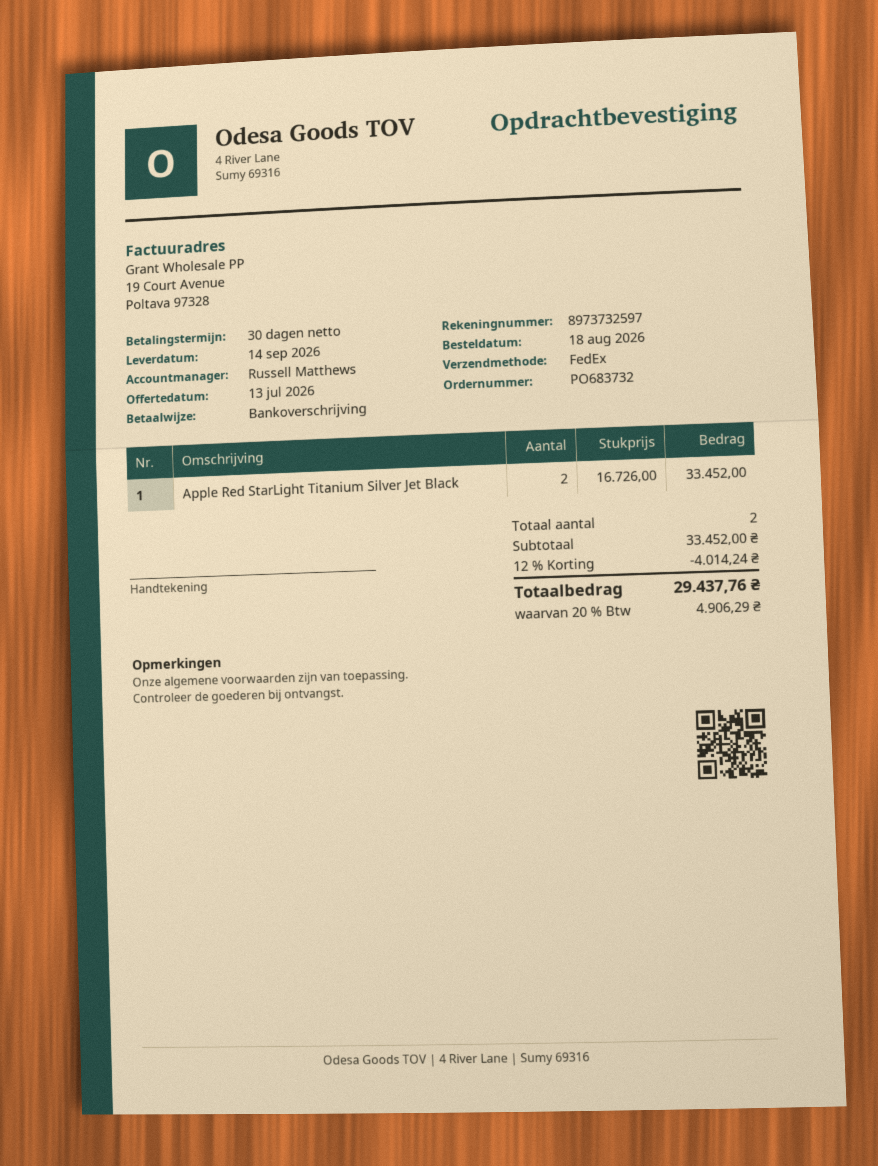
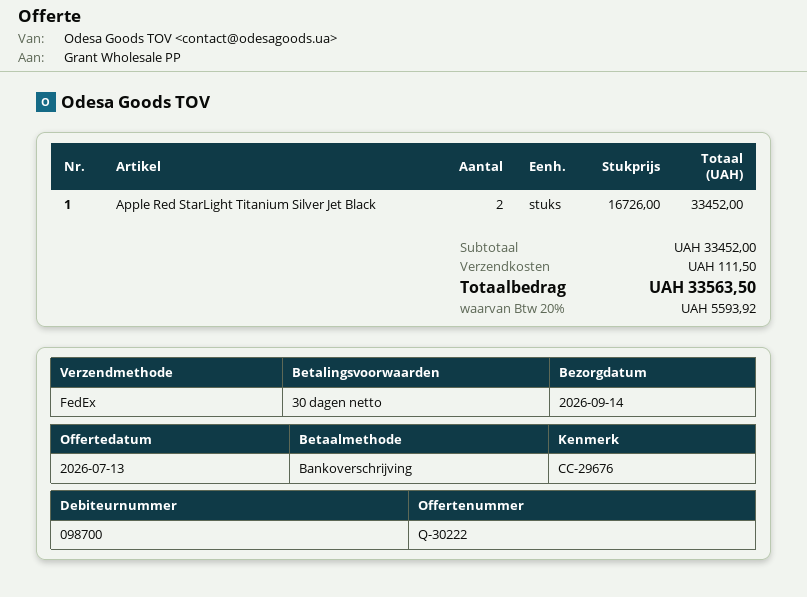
discount: 12% = 4014.24 -> none
shipping: none -> 111.50
tax: 20% = 4906.29 -> 20% = 5593.92
total: 29437.76 -> 33563.50

